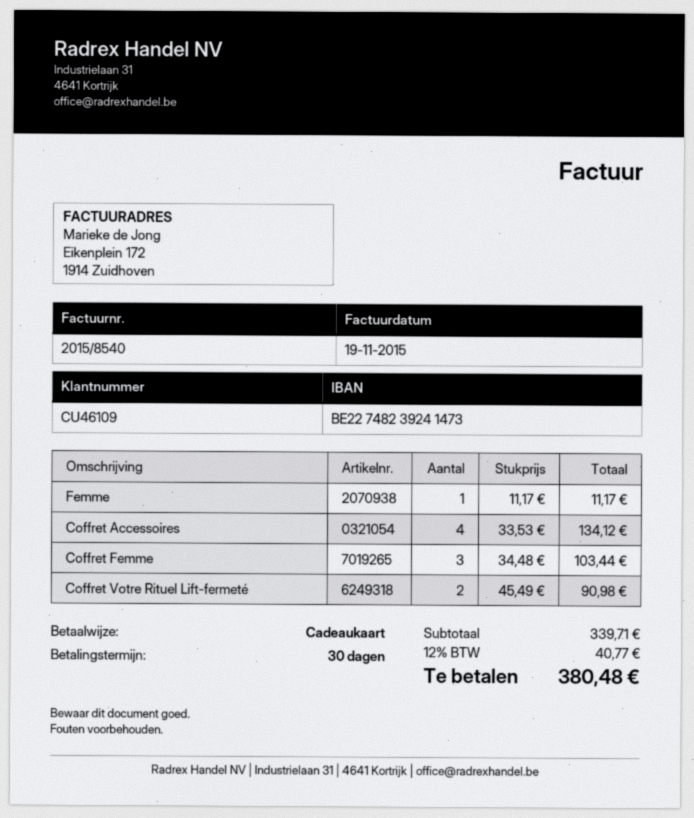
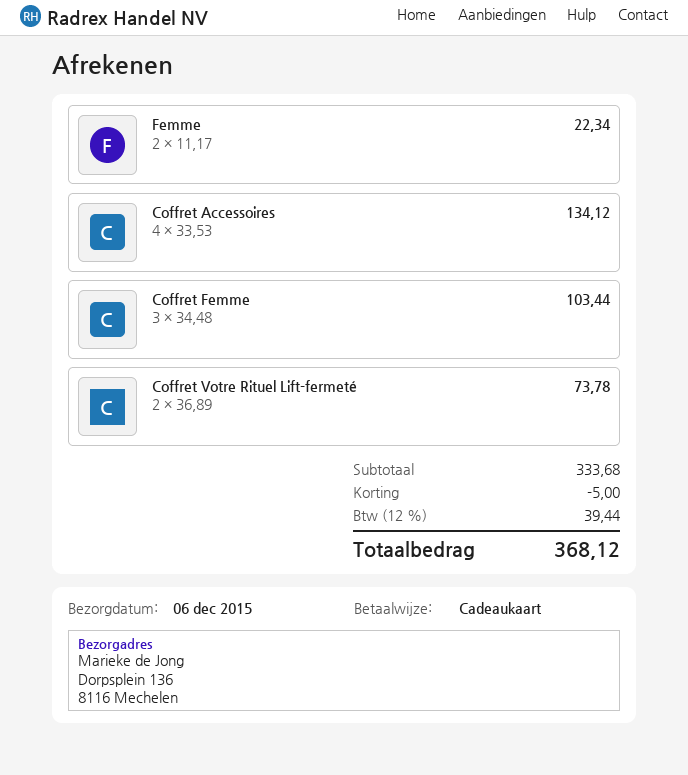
Femme: 1 x 11.17 = 11.17 -> 2 x 11.17 = 22.34
Coffret Votre Rituel Lift-fermeté: 2 x 45.49 = 90.98 -> 2 x 36.89 = 73.78
subtotal: 339.71 -> 333.68
discount: none -> 5.00
tax: 12% = 40.77 -> 12% = 39.44
total: 380.48 -> 368.12

